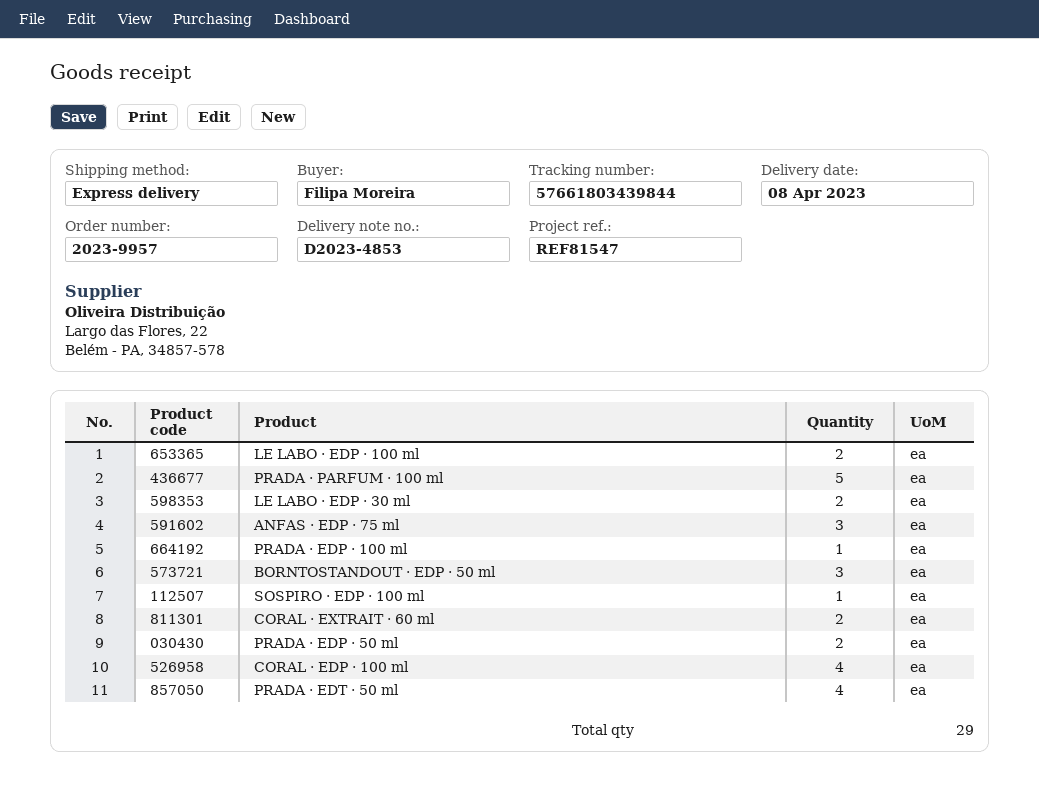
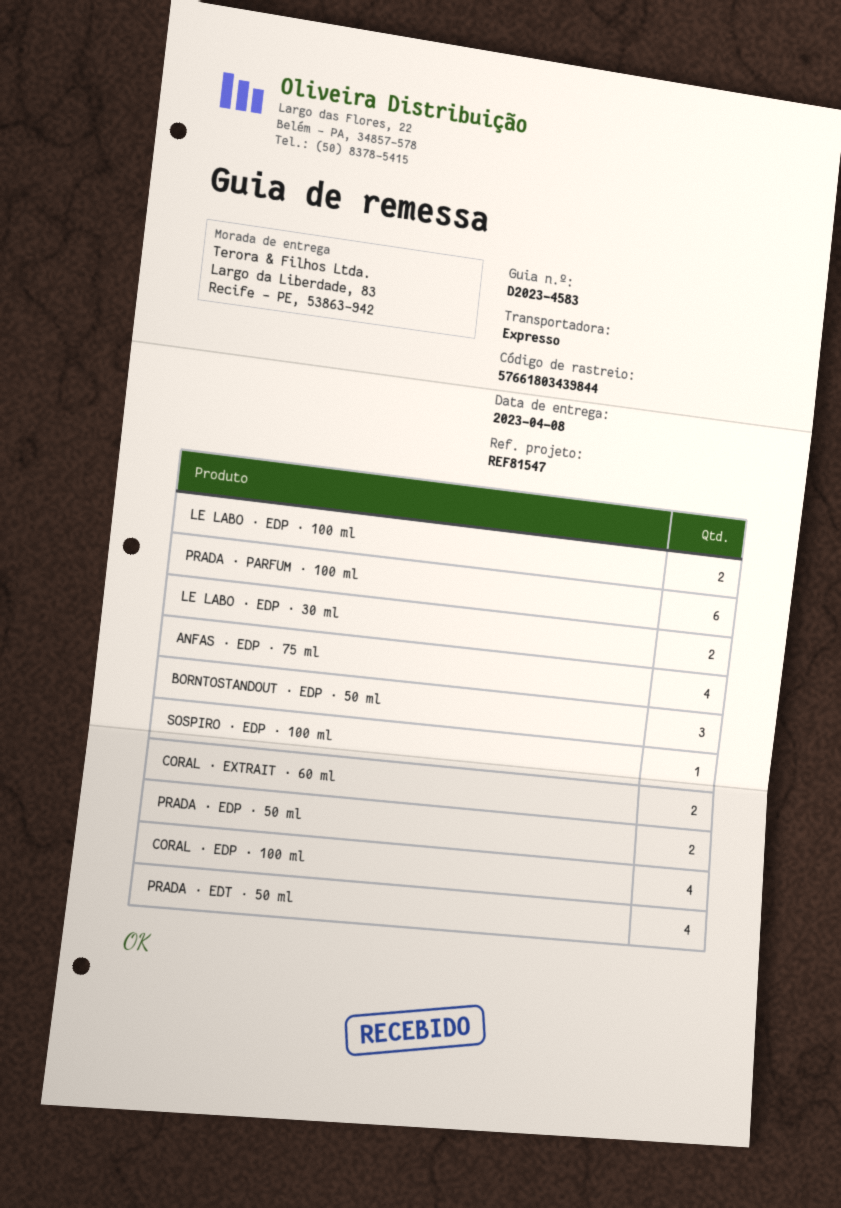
delivery note number: D2023-4853 -> D2023-4583
PRADA · PARFUM · 100 ml: 5 -> 6
ANFAS · EDP · 75 ml: 3 -> 4
PRADA · EDP · 100 ml: 1 -> none

